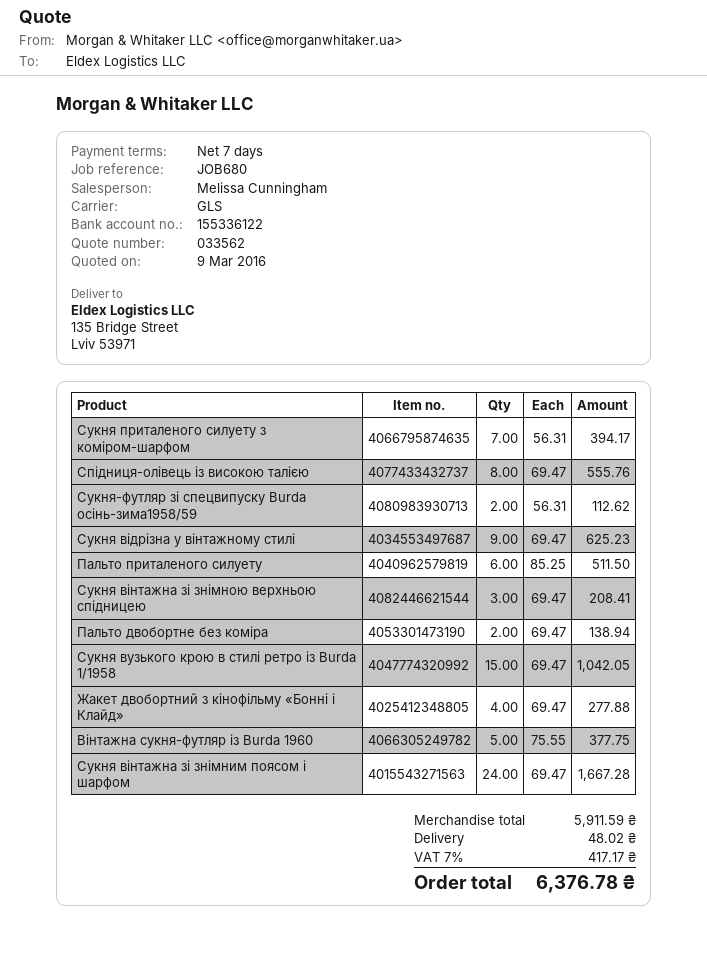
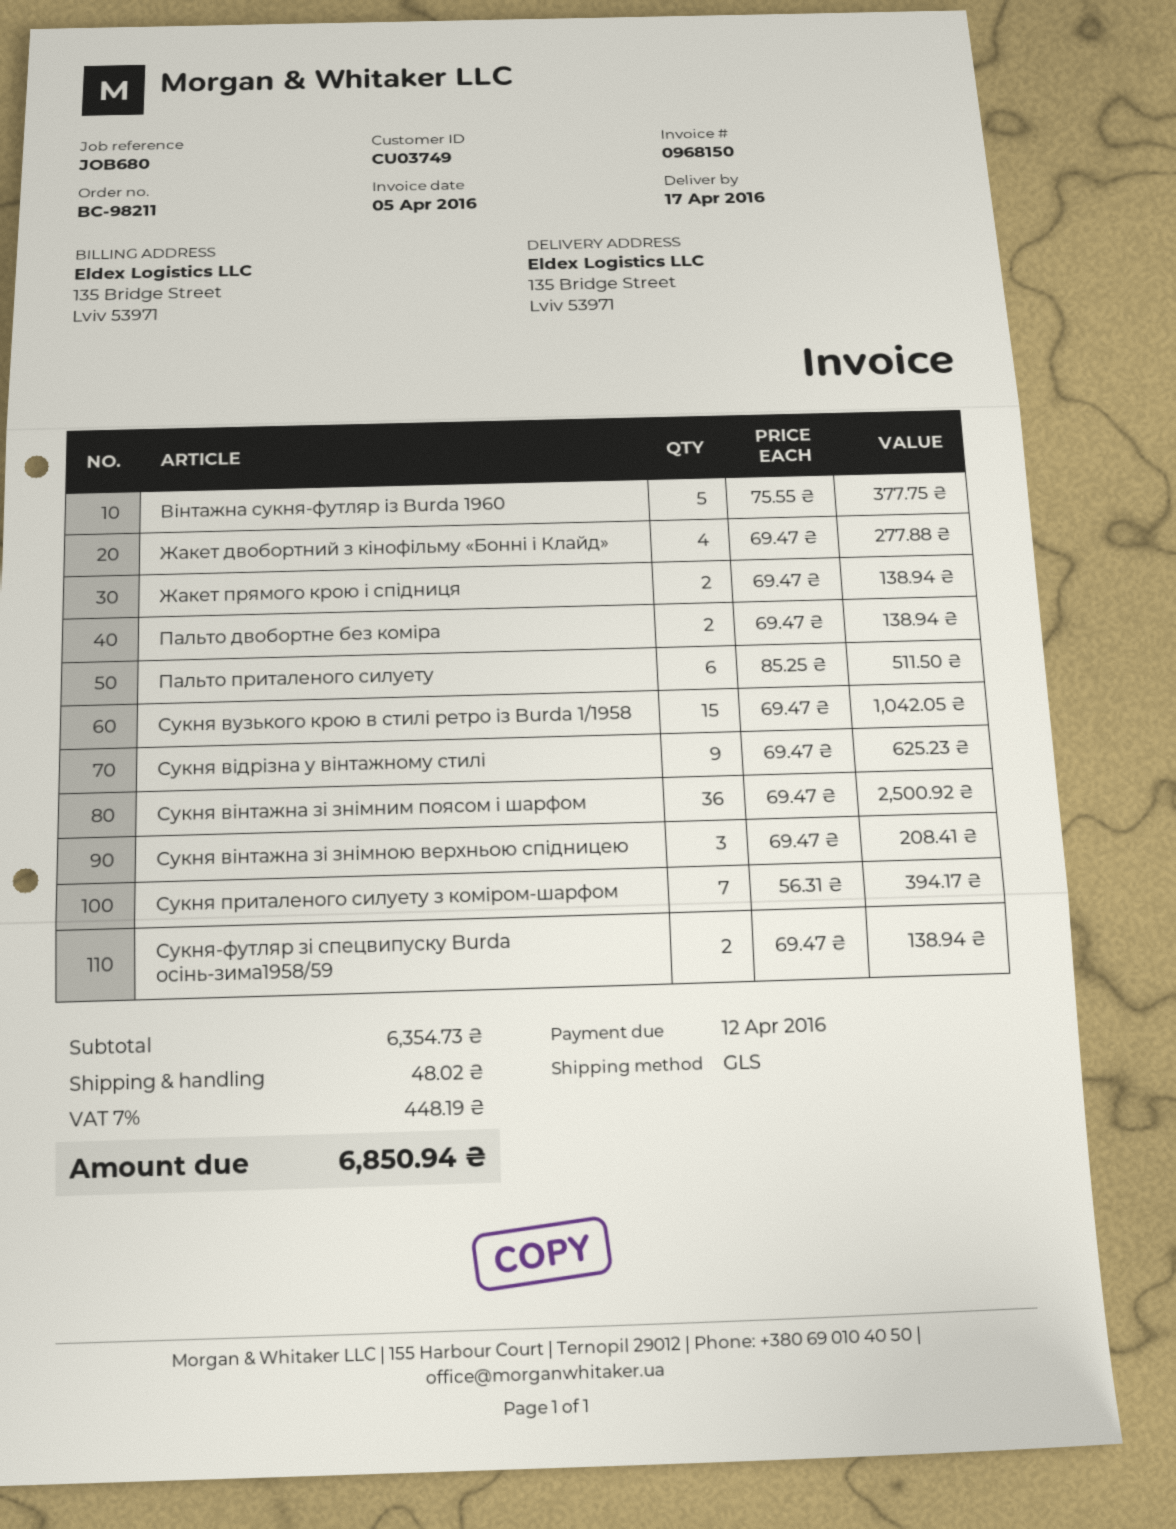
Спідниця-олівець із високою талією: 8 x 69.47 = 555.76 -> none
Сукня-футляр зі спецвипуску Burda осінь-зима1958/59: 2 x 56.31 = 112.62 -> 2 x 69.47 = 138.94
Сукня вінтажна зі знімним поясом і шарфом: 24 x 69.47 = 1667.28 -> 36 x 69.47 = 2500.92
Жакет прямого крою і спідниця: none -> 2 x 69.47 = 138.94
subtotal: 5911.59 -> 6354.73
tax: 7% = 417.17 -> 7% = 448.19
total: 6376.78 -> 6850.94

